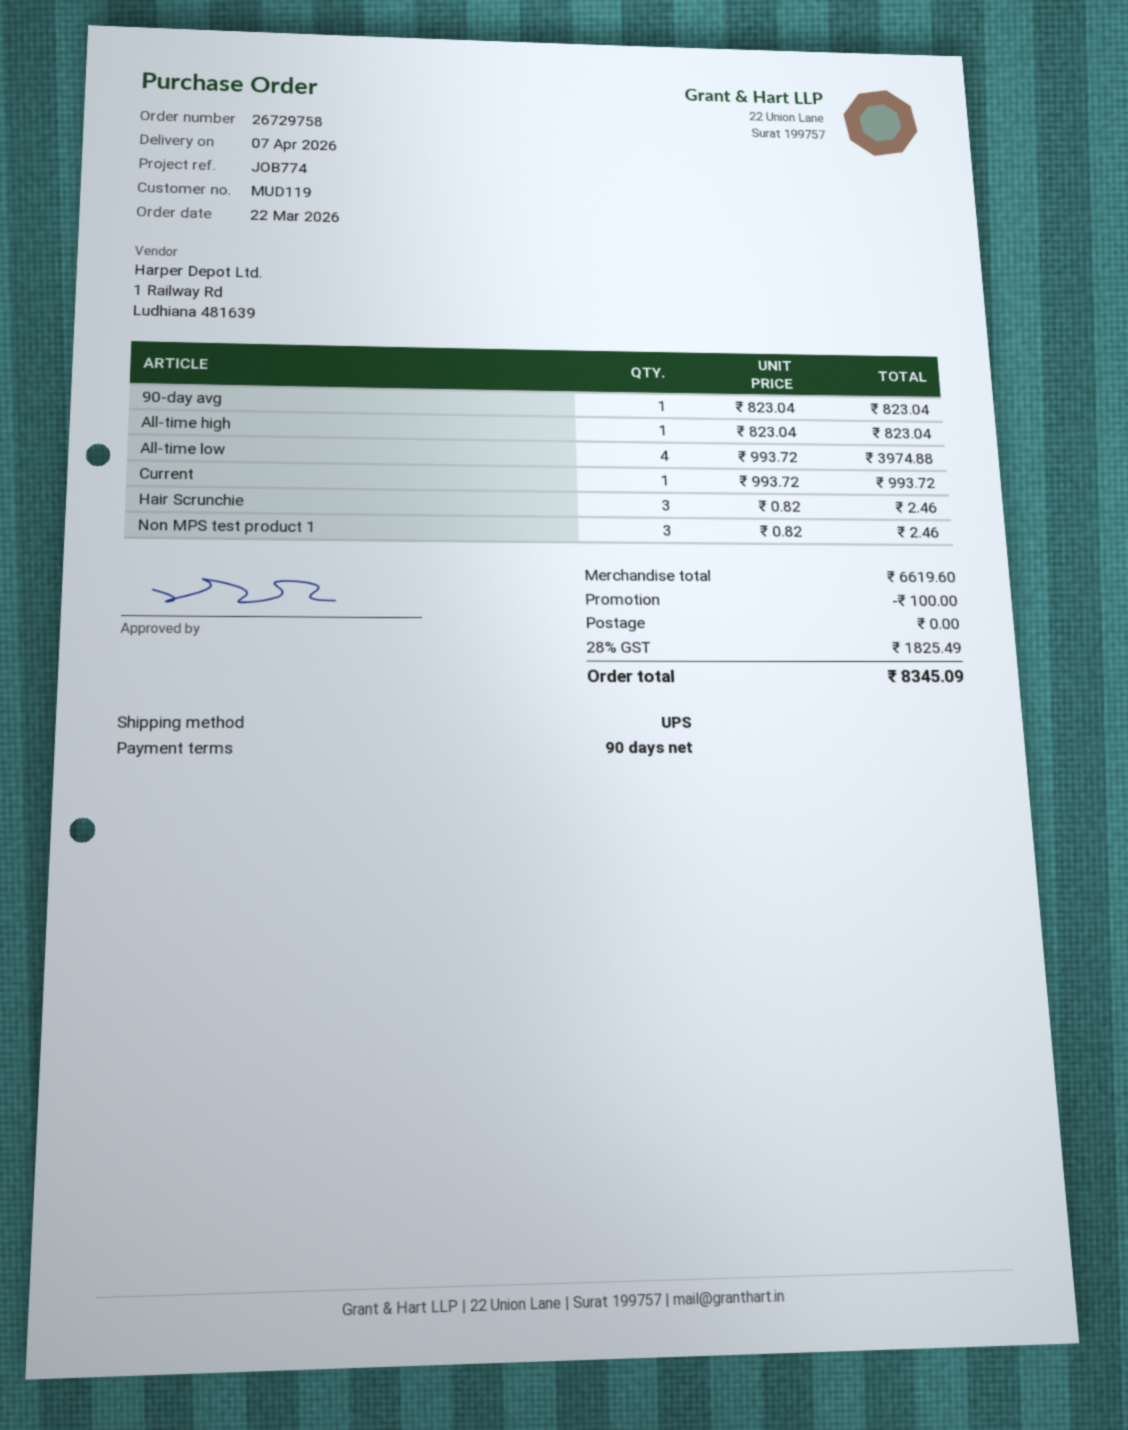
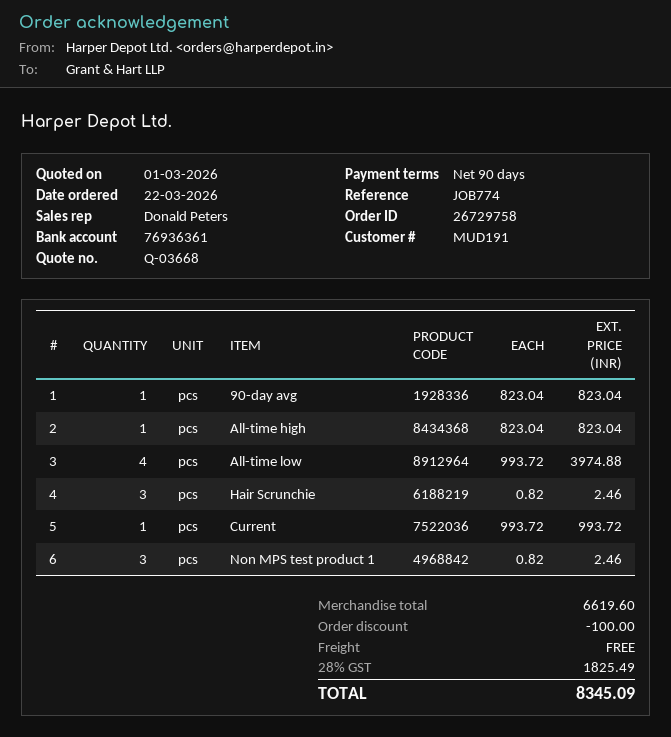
customer number: MUD119 -> MUD191

